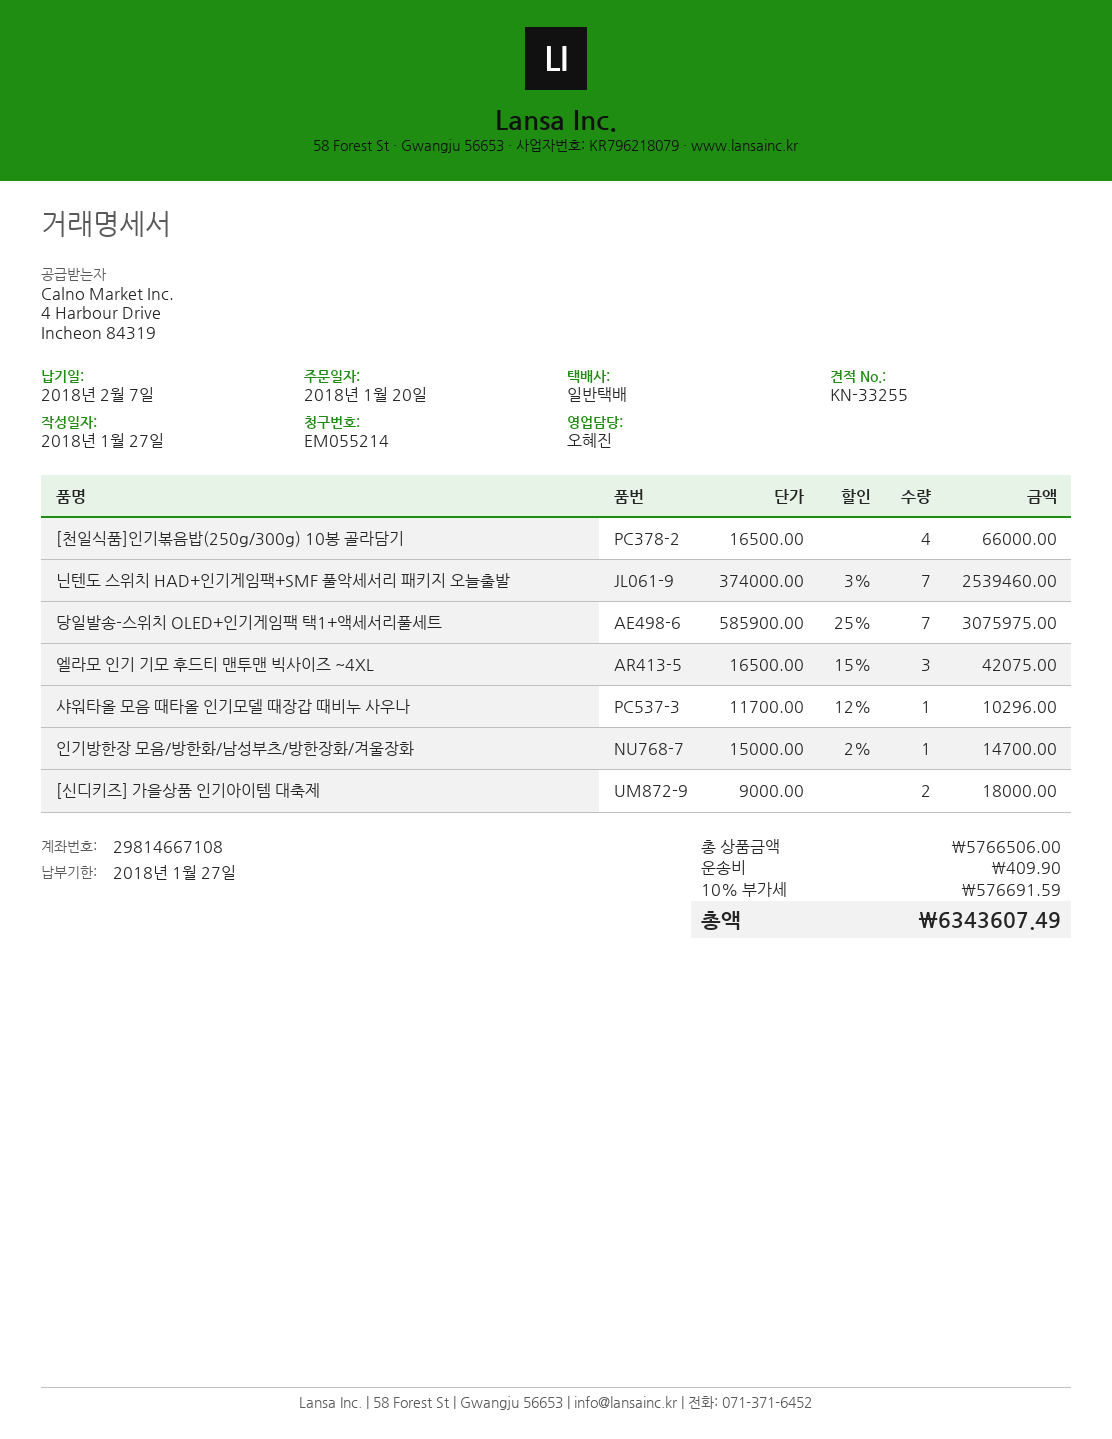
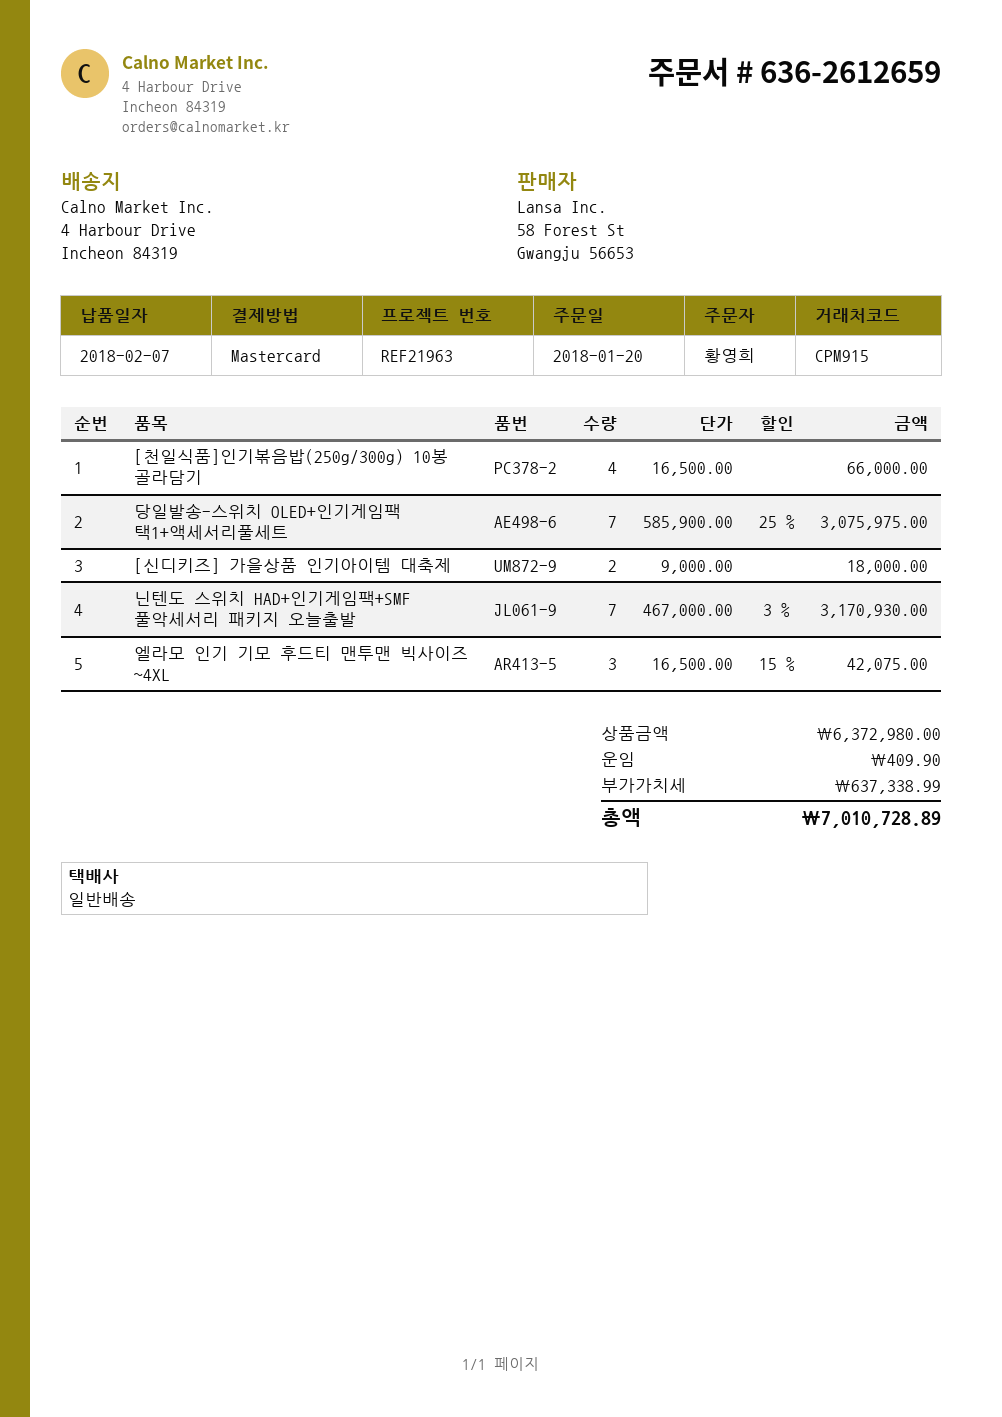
닌텐도 스위치 HAD+인기게임팩+SMF 풀악세서리 패키지 오늘출발: 7 x 374000.00 - 3% = 2539460.00 -> 7 x 467000.00 - 3% = 3170930.00
샤워타올 모음 때타올 인기모델 때장갑 때비누 사우나: 1 x 11700.00 - 12% = 10296.00 -> none
인기방한장 모음/방한화/남성부츠/방한장화/겨울장화: 1 x 15000.00 - 2% = 14700.00 -> none
subtotal: 5766506.00 -> 6372980.00
tax: 576691.59 -> 637338.99
total: 6343607.49 -> 7010728.89

